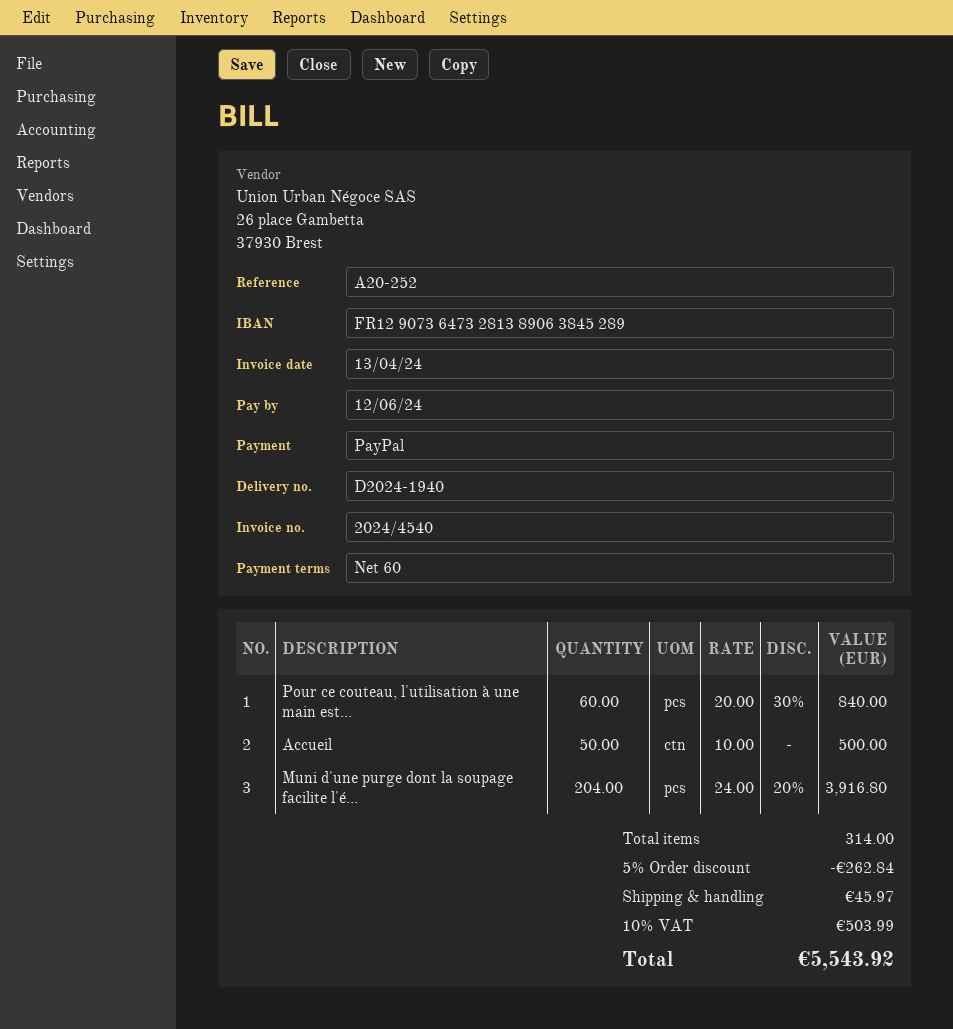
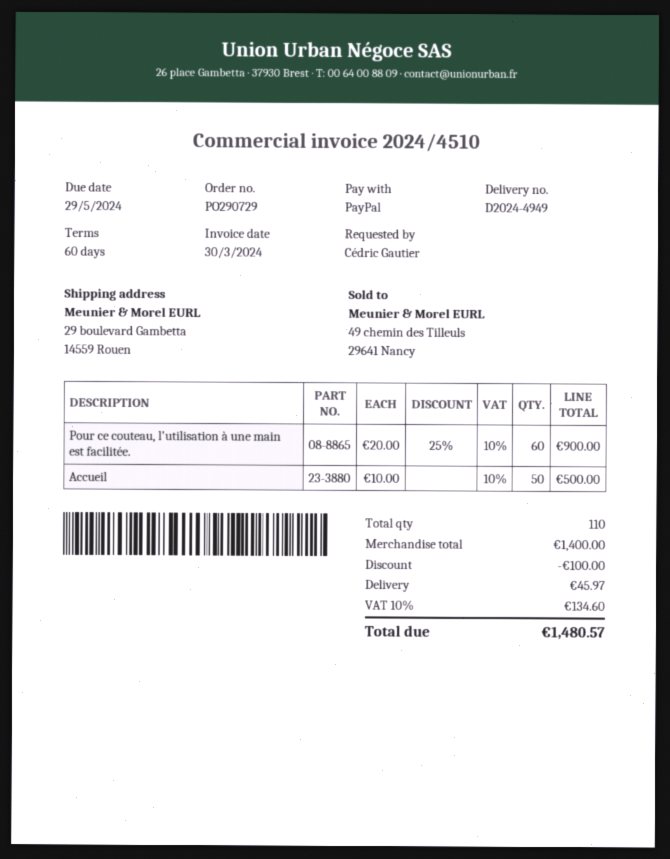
delivery note number: D2024-1940 -> D2024-4949
invoice number: 2024/4540 -> 2024/4510
invoice date: 2024-04-13 -> 2024-03-30
due date: 2024-06-12 -> 2024-05-29
Pour ce couteau, l'utilisation à une main est...: 60 x 20.00 - 30% = 840.00 -> 60 x 20.00 - 25% = 900.00
Muni d'une purge dont la soupage facilite l'é...: 204 x 24.00 - 20% = 3916.80 -> none
total quantity: 314 -> 110
discount: 262.84 -> 100.00
tax: 10% = 503.99 -> 10% = 134.60
total: 5543.92 -> 1480.57

